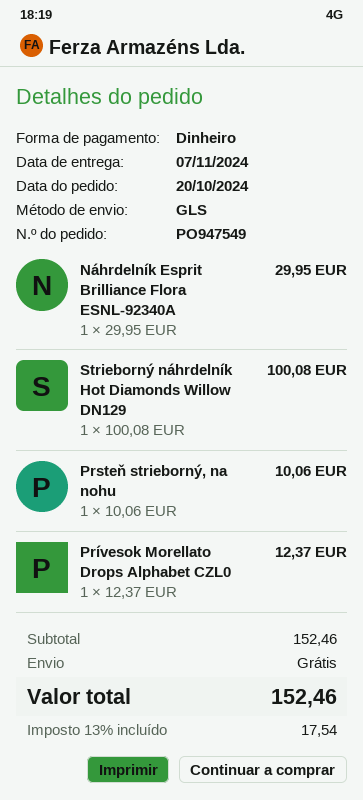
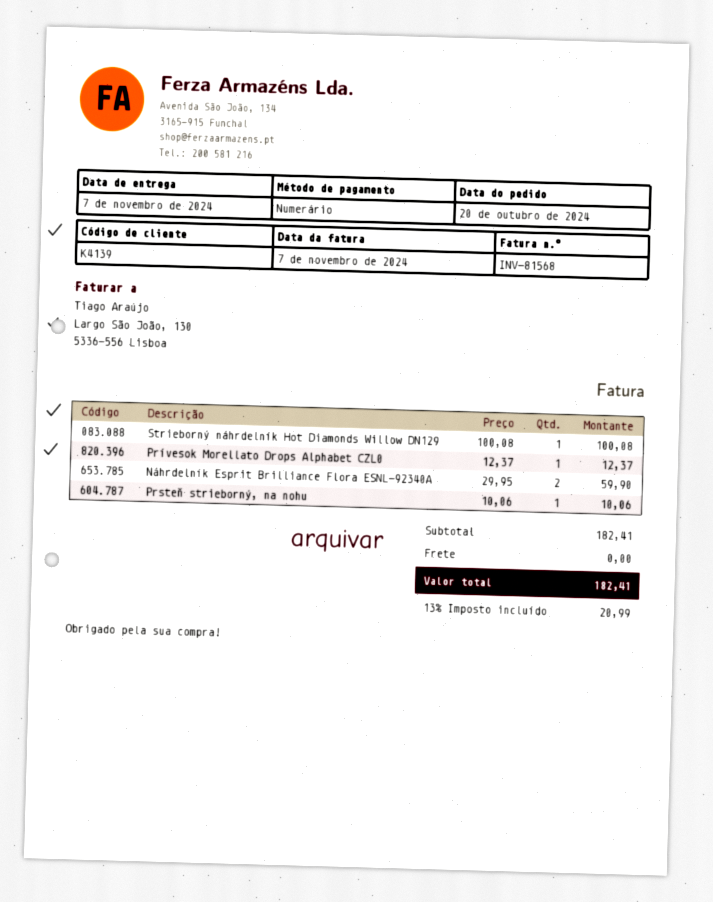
Náhrdelník Esprit Brilliance Flora ESNL-92340A: 1 x 29.95 = 29.95 -> 2 x 29.95 = 59.90
subtotal: 152.46 -> 182.41
tax: 13% = 17.54 -> 13% = 20.99
total: 152.46 -> 182.41

